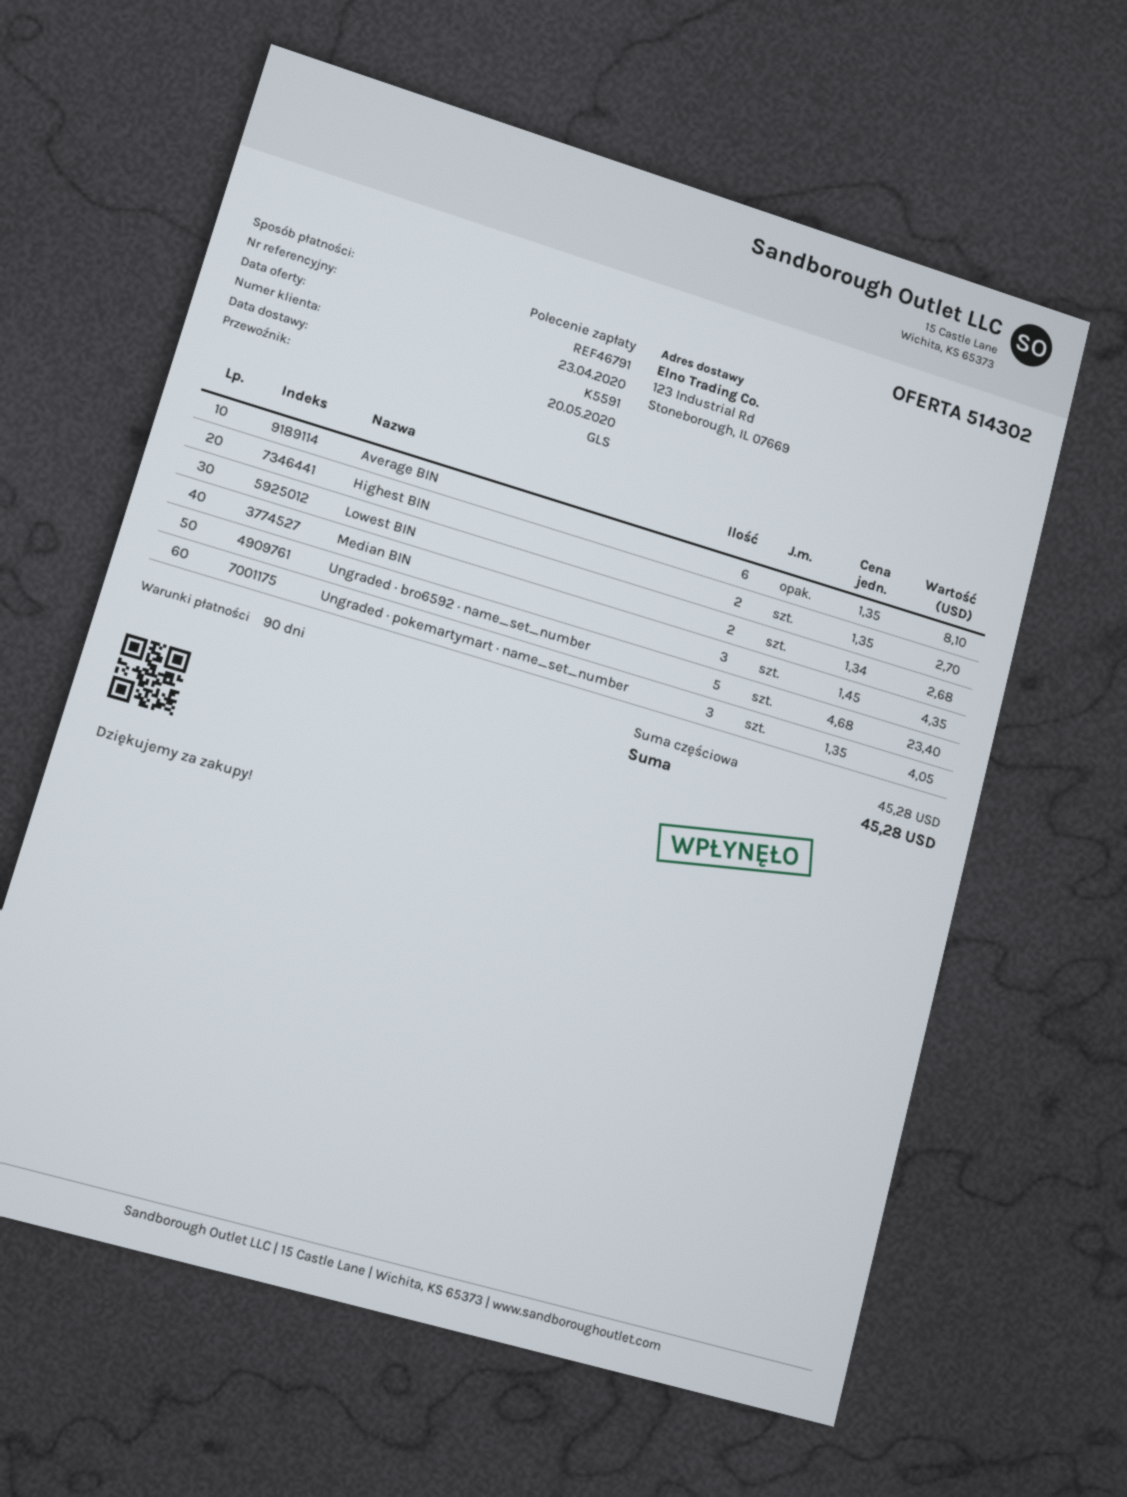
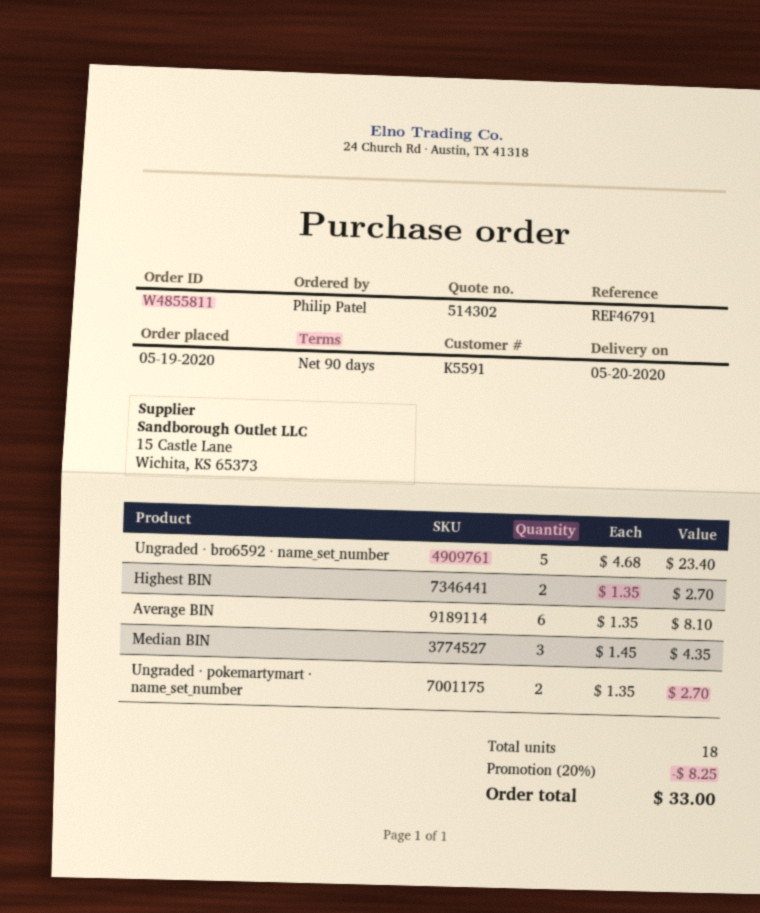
Lowest BIN: 2 x 1.34 = 2.68 -> none
Ungraded · pokemartymart · name_set_number: 3 x 1.35 = 4.05 -> 2 x 1.35 = 2.70
discount: none -> 20% = 8.25
total: 45.28 -> 33.00

